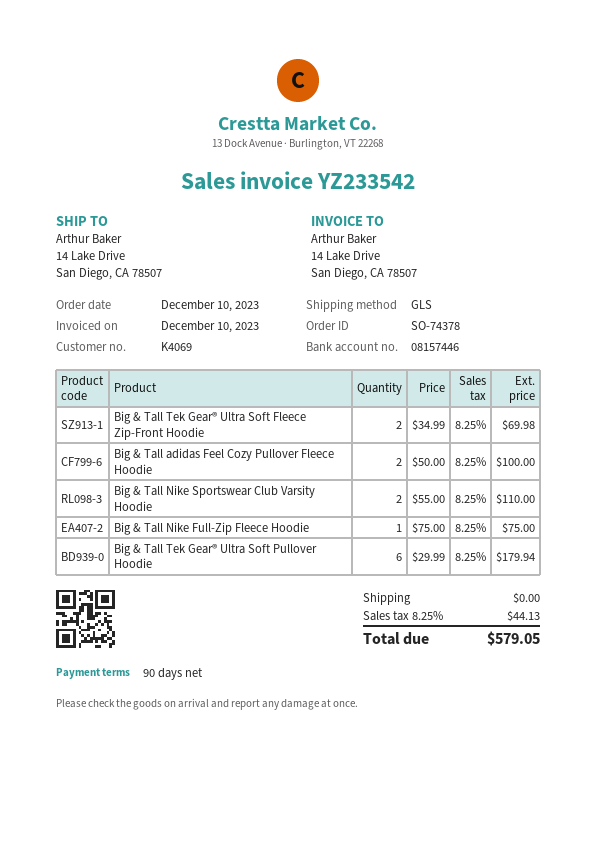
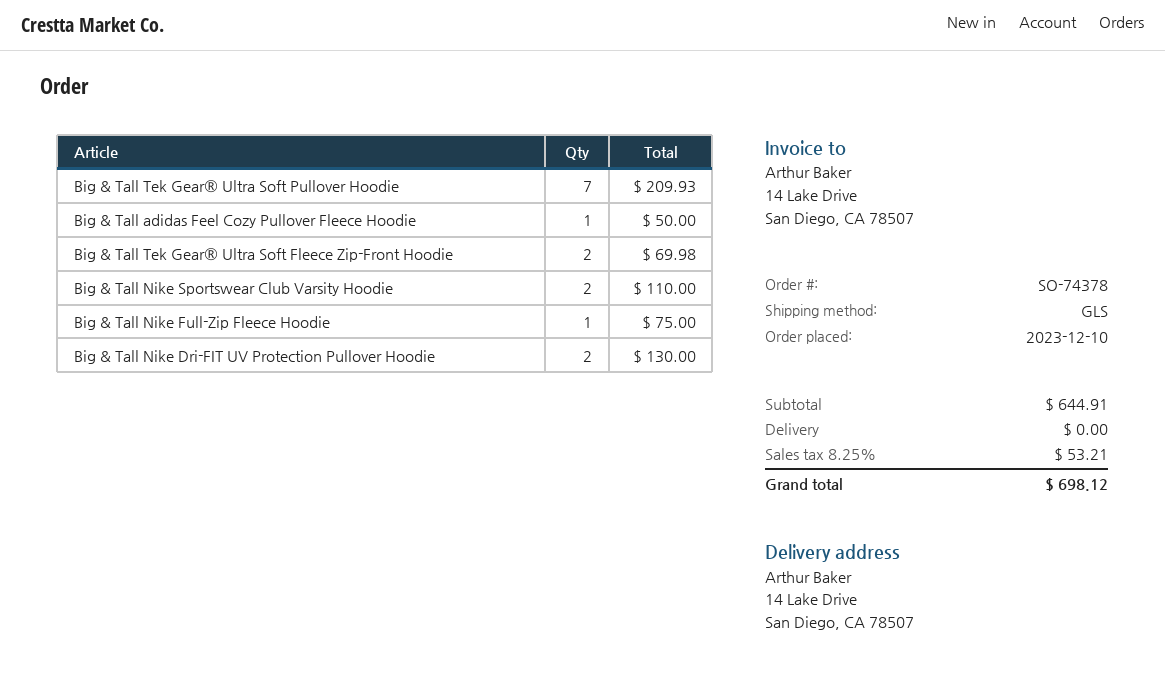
Big & Tall adidas Feel Cozy Pullover Fleece Hoodie: 2 for 100.00 -> 1 for 50.00
Big & Tall Tek Gear® Ultra Soft Pullover Hoodie: 6 for 179.94 -> 7 for 209.93
Big & Tall Nike Dri-FIT UV Protection Pullover Hoodie: none -> 2 for 130.00
tax: 8.25% = 44.13 -> 8.25% = 53.21
total: 579.05 -> 698.12

